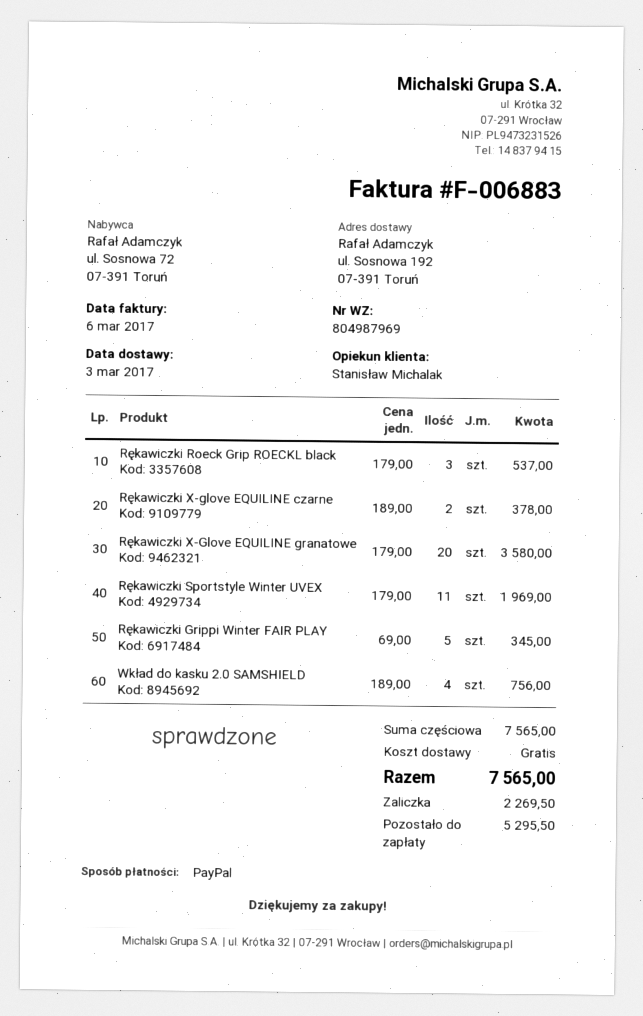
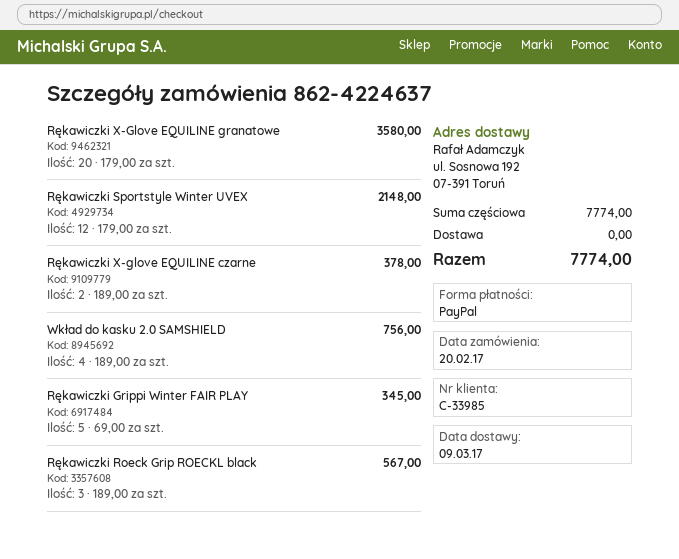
delivery date: 2017-03-03 -> 2017-03-09
Rękawiczki Roeck Grip ROECKL black: 3 x 179.00 = 537.00 -> 3 x 189.00 = 567.00
Rękawiczki Sportstyle Winter UVEX: 11 x 179.00 = 1969.00 -> 12 x 179.00 = 2148.00
subtotal: 7565.00 -> 7774.00
total: 7565.00 -> 7774.00

